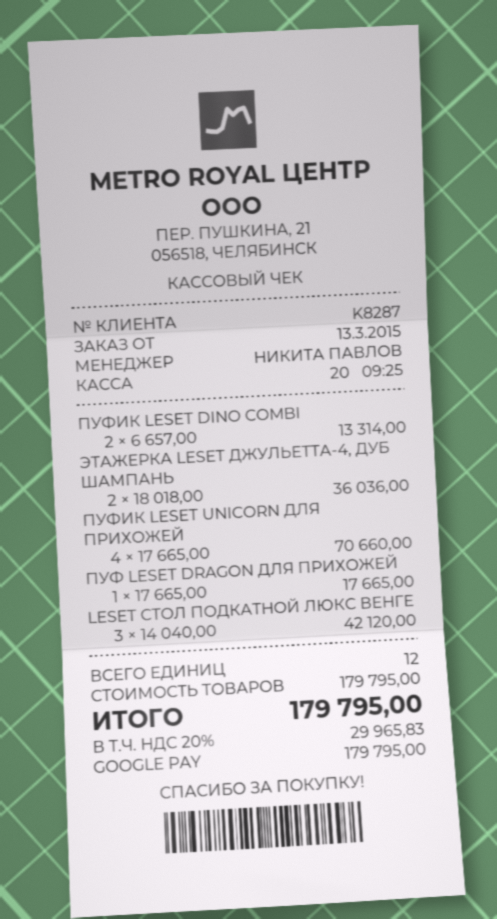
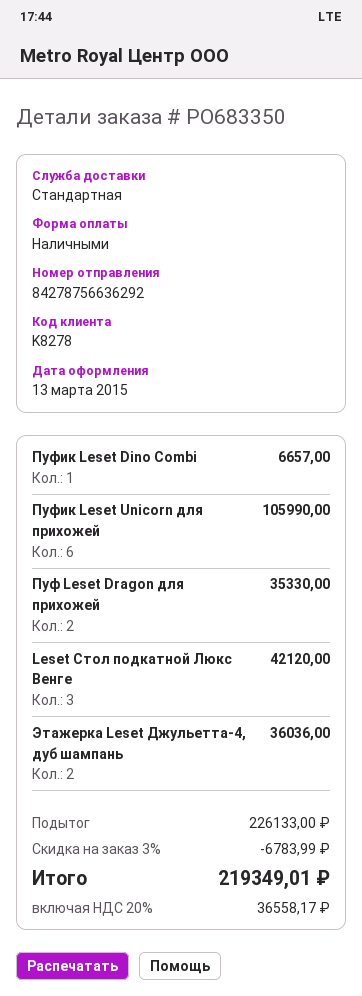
customer number: K8287 -> K8278
payment method: Google Pay -> cash
ПУФИК LESET DINO COMBI: 2 for 13314.00 -> 1 for 6657.00
ПУФИК LESET UNICORN ДЛЯ ПРИХОЖЕЙ: 4 for 70660.00 -> 6 for 105990.00
ПУФ LESET DRAGON ДЛЯ ПРИХОЖЕЙ: 1 for 17665.00 -> 2 for 35330.00
subtotal: 179795.00 -> 226133.00
discount: none -> 3% = 6783.99
tax: 20% = 29965.83 -> 20% = 36558.17
total: 179795.00 -> 219349.01

